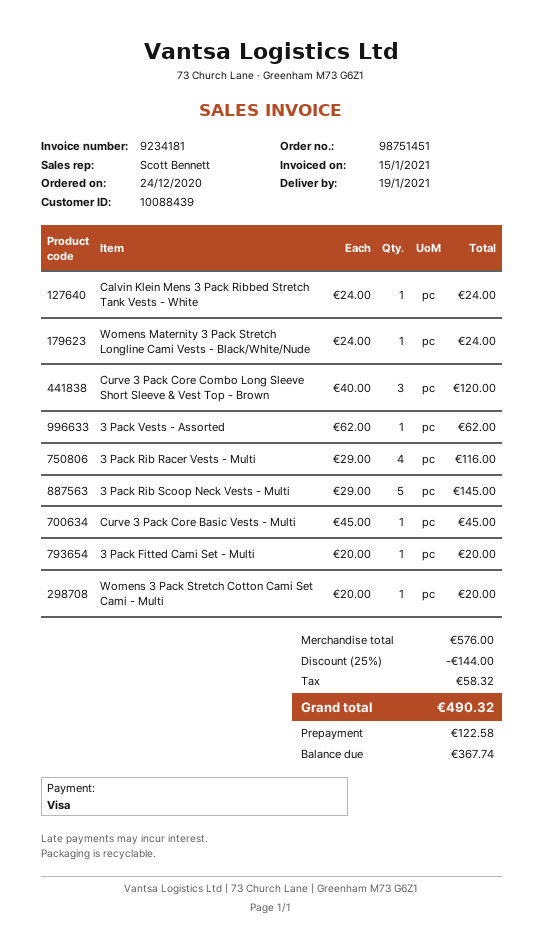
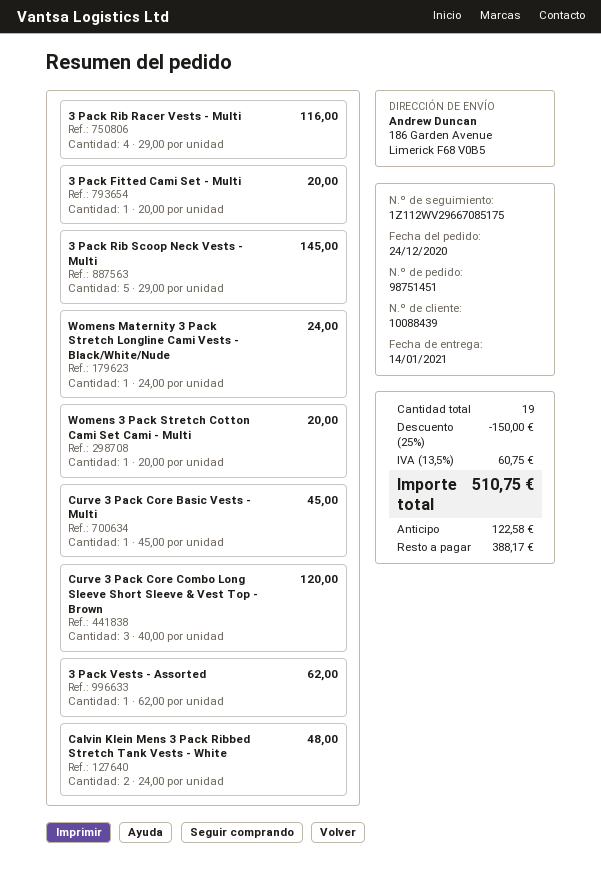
delivery date: 2021-01-19 -> 2021-01-14
Calvin Klein Mens 3 Pack Ribbed Stretch Tank Vests - White: 1 x 24.00 = 24.00 -> 2 x 24.00 = 48.00
discount: 25% = 144.00 -> 25% = 150.00
tax: 58.32 -> 60.75
total: 490.32 -> 510.75
balance: 367.74 -> 388.17

